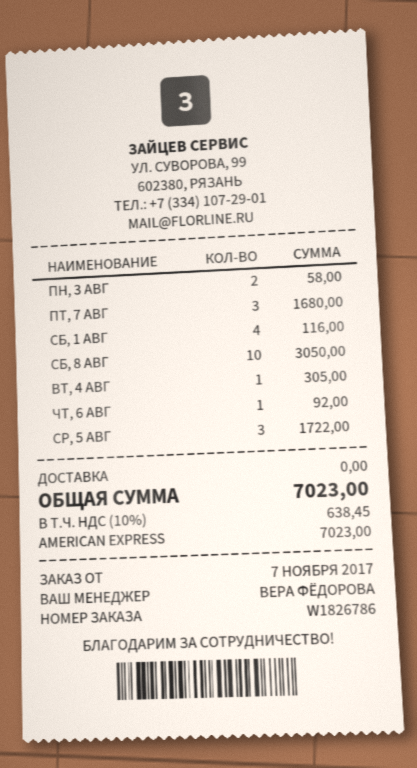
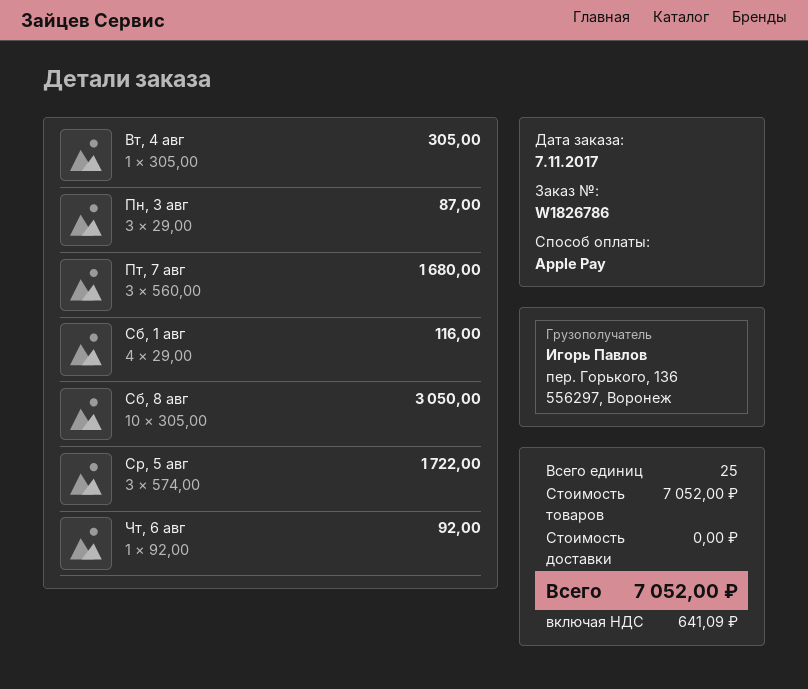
payment method: American Express -> Apple Pay
ПН, 3 АВГ: 2 for 58.00 -> 3 for 87.00
tax: 638.45 -> 641.09
total: 7023.00 -> 7052.00

